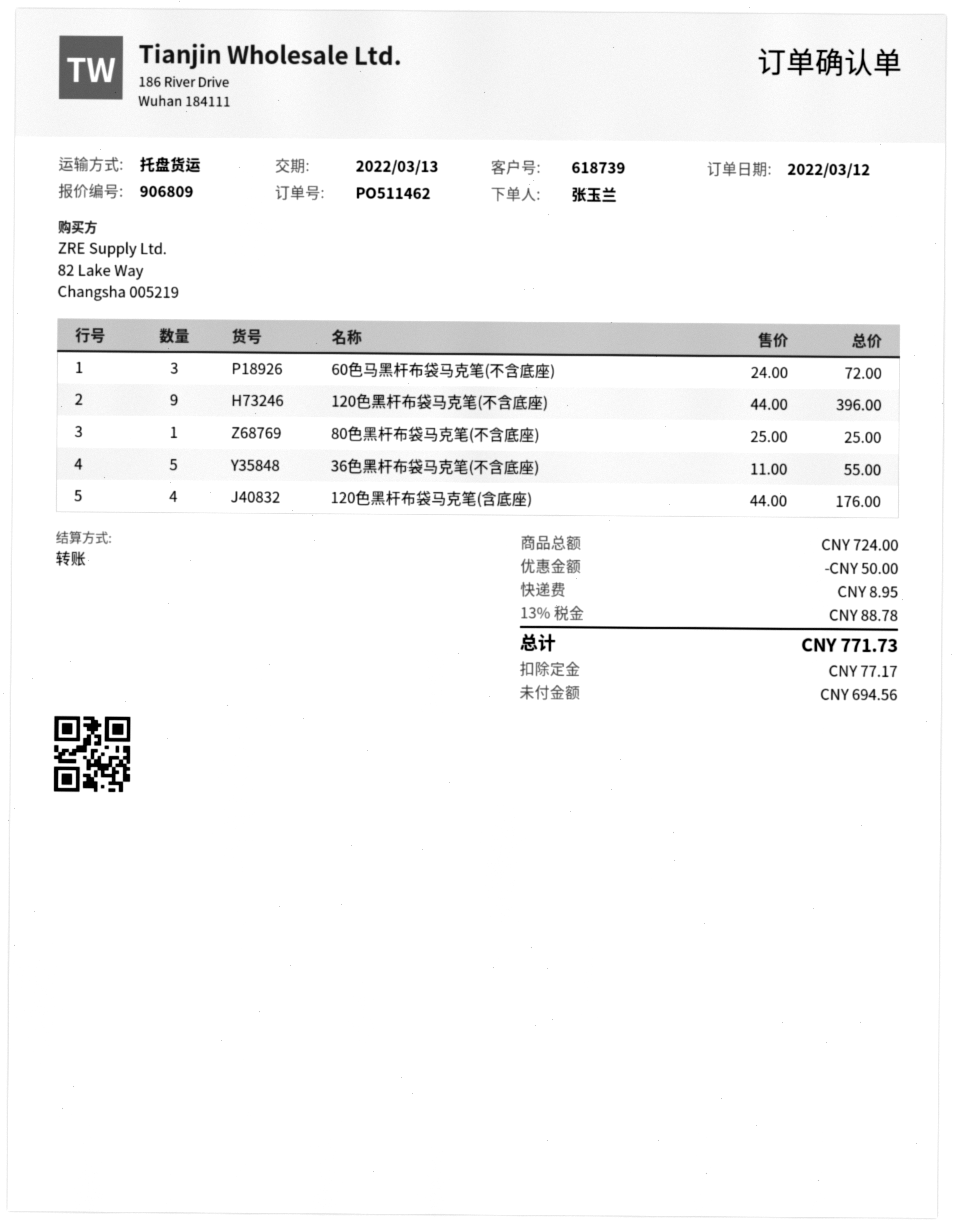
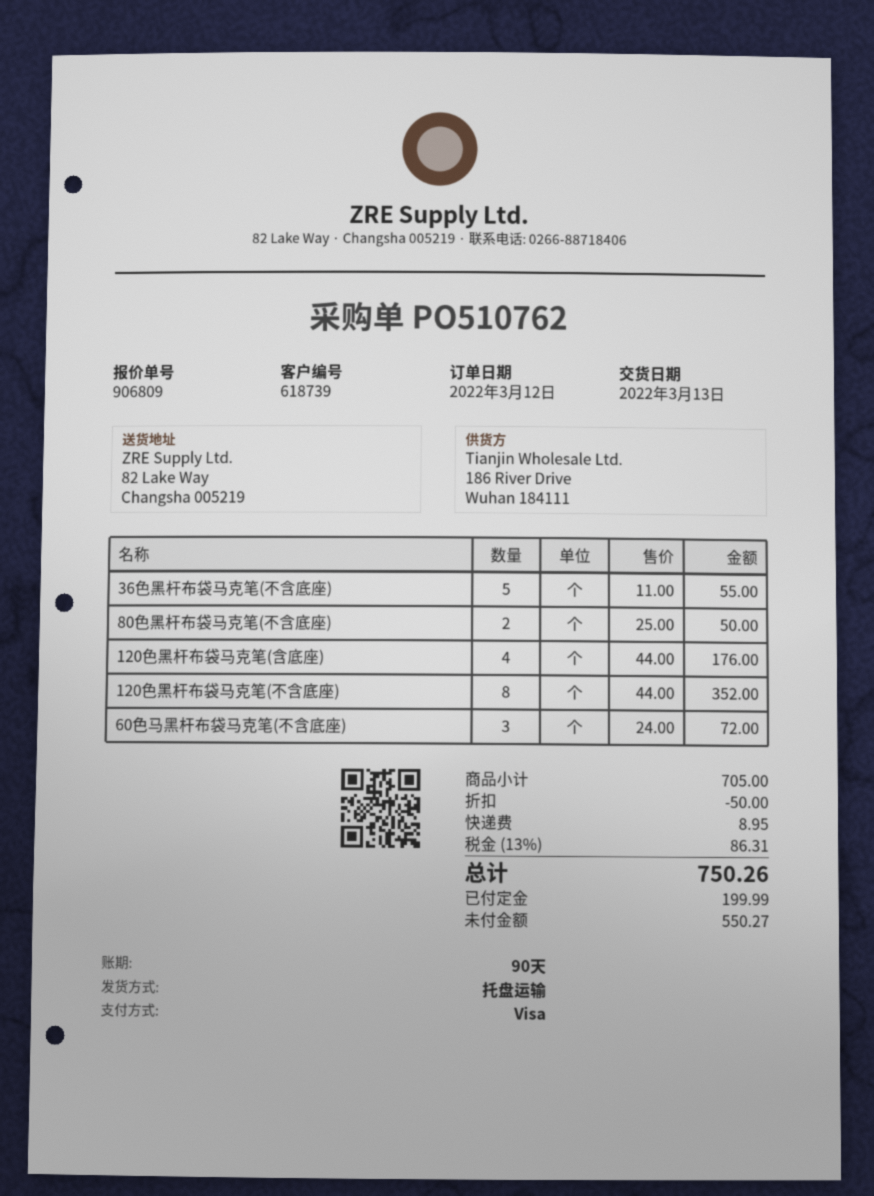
order number: PO511462 -> PO510762
payment method: bank transfer -> Visa
120色黑杆布袋马克笔(不含底座): 9 x 44.00 = 396.00 -> 8 x 44.00 = 352.00
80色黑杆布袋马克笔(不含底座): 1 x 25.00 = 25.00 -> 2 x 25.00 = 50.00
subtotal: 724.00 -> 705.00
tax: 13% = 88.78 -> 13% = 86.31
total: 771.73 -> 750.26
deposit: 77.17 -> 199.99
balance: 694.56 -> 550.27

